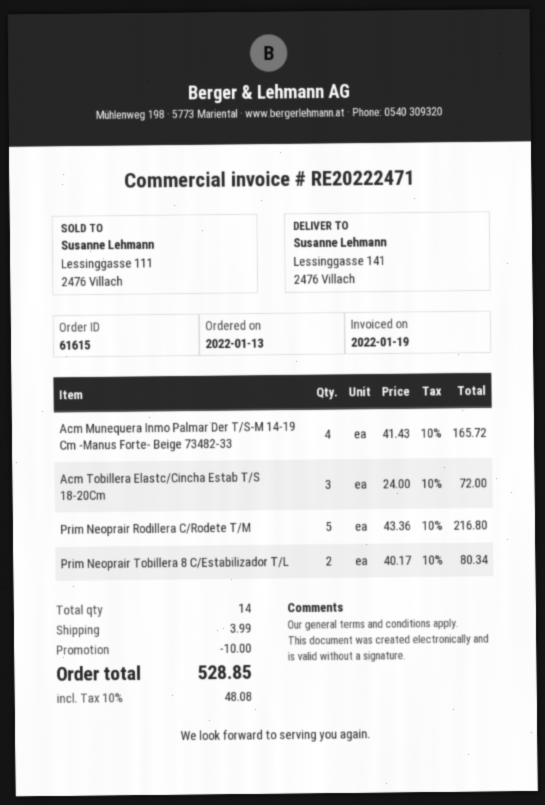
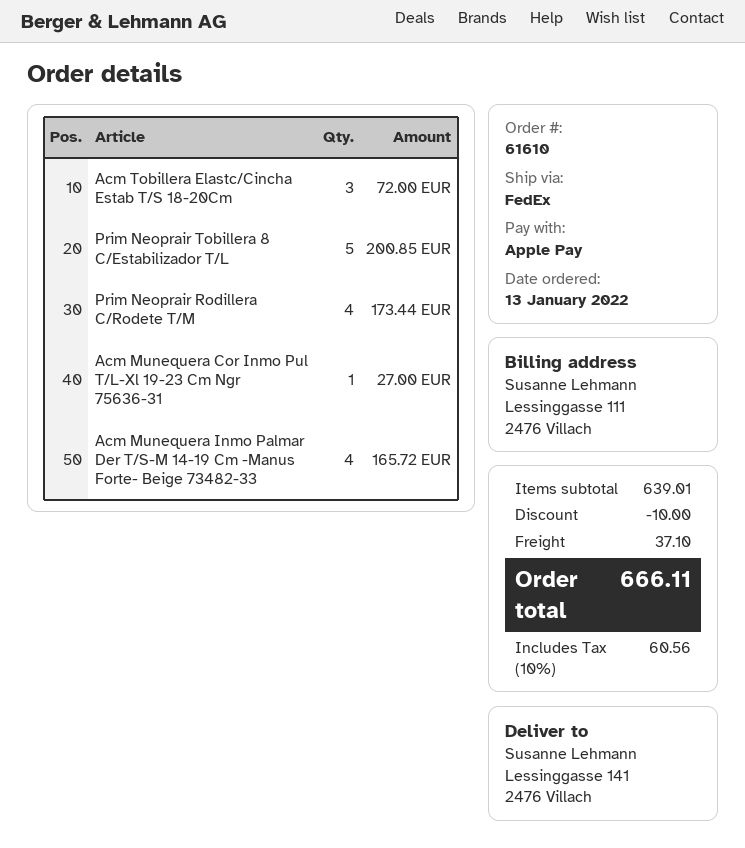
order number: 61615 -> 61610
Prim Neoprair Rodillera C/Rodete T/M: 5 for 216.80 -> 4 for 173.44
Prim Neoprair Tobillera 8 C/Estabilizador T/L: 2 for 80.34 -> 5 for 200.85
Acm Munequera Cor Inmo Pul T/L-Xl 19-23 Cm Ngr 75636-31: none -> 1 for 27.00
shipping: 3.99 -> 37.10
tax: 10% = 48.08 -> 10% = 60.56
total: 528.85 -> 666.11

